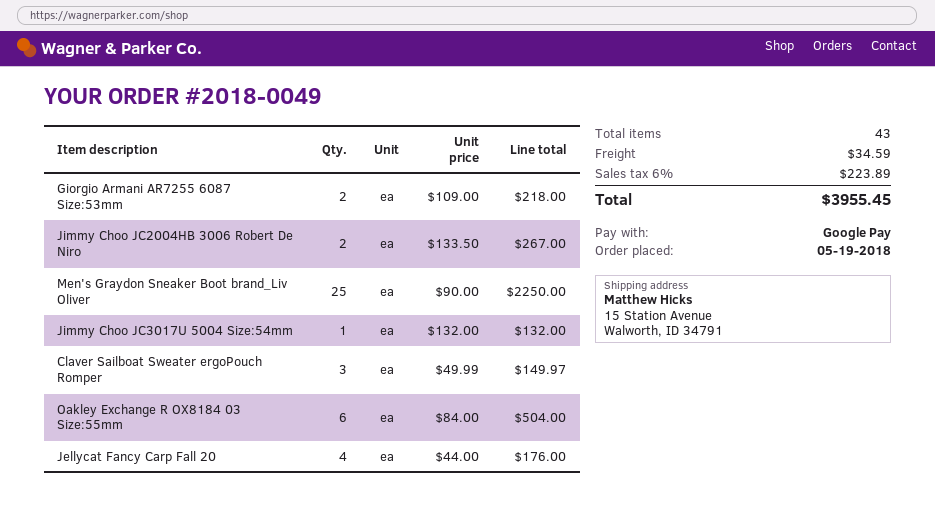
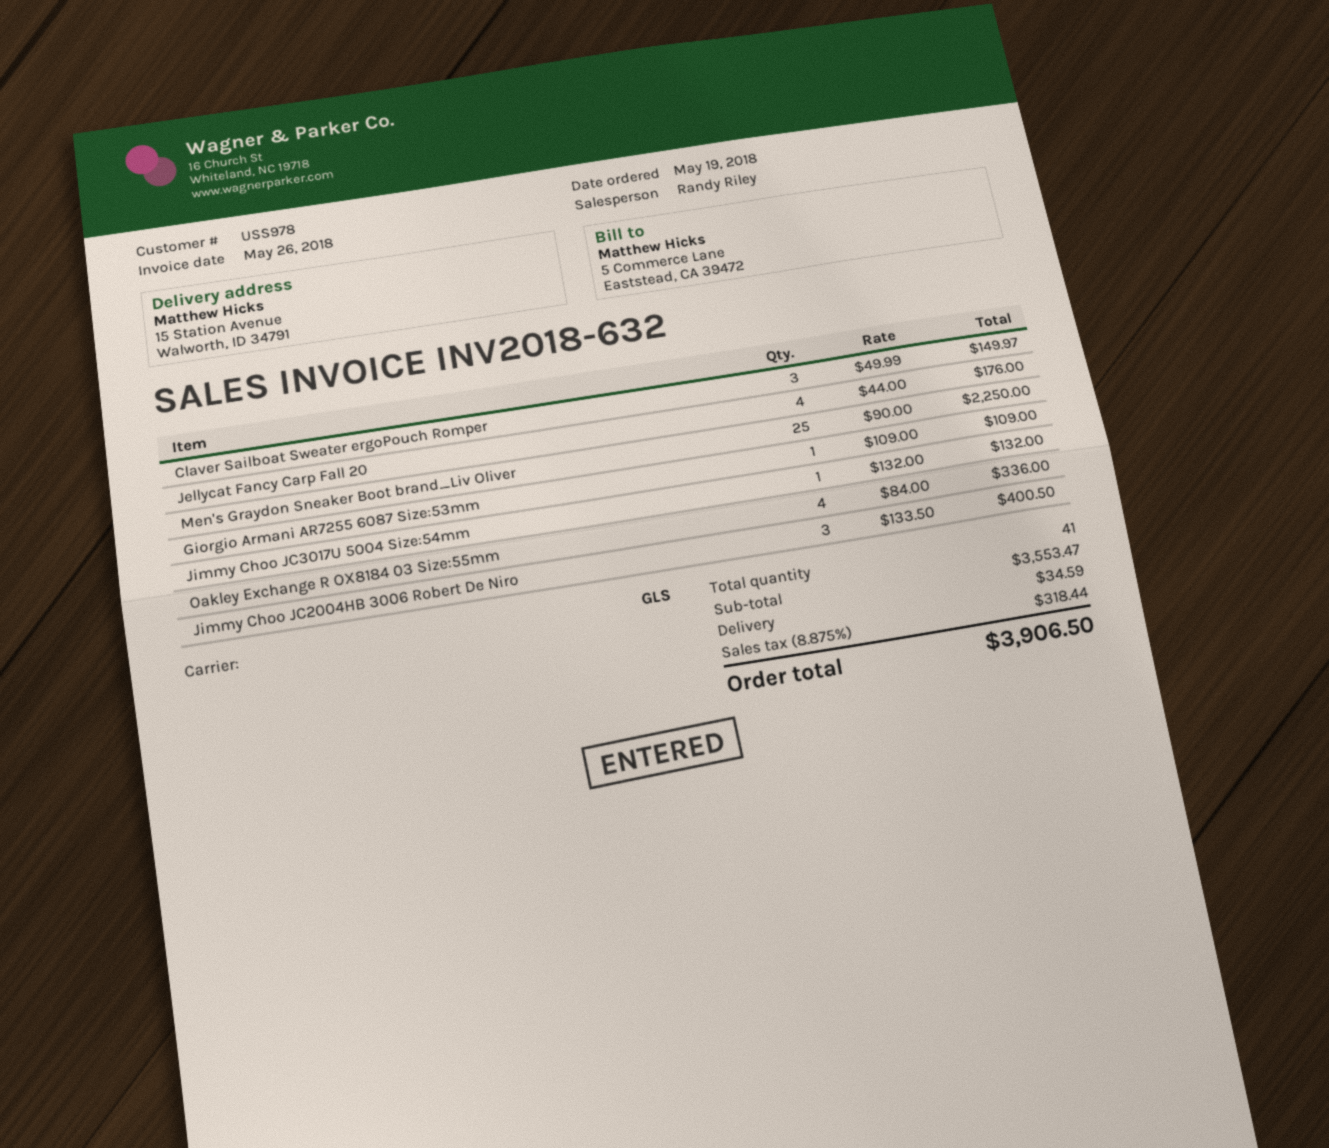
Giorgio Armani AR7255 6087 Size:53mm: 2 x 109.00 = 218.00 -> 1 x 109.00 = 109.00
Jimmy Choo JC2004HB 3006 Robert De Niro: 2 x 133.50 = 267.00 -> 3 x 133.50 = 400.50
Oakley Exchange R OX8184 03 Size:55mm: 6 x 84.00 = 504.00 -> 4 x 84.00 = 336.00
total quantity: 43 -> 41
tax: 6% = 223.89 -> 8.875% = 318.44
total: 3955.45 -> 3906.50

